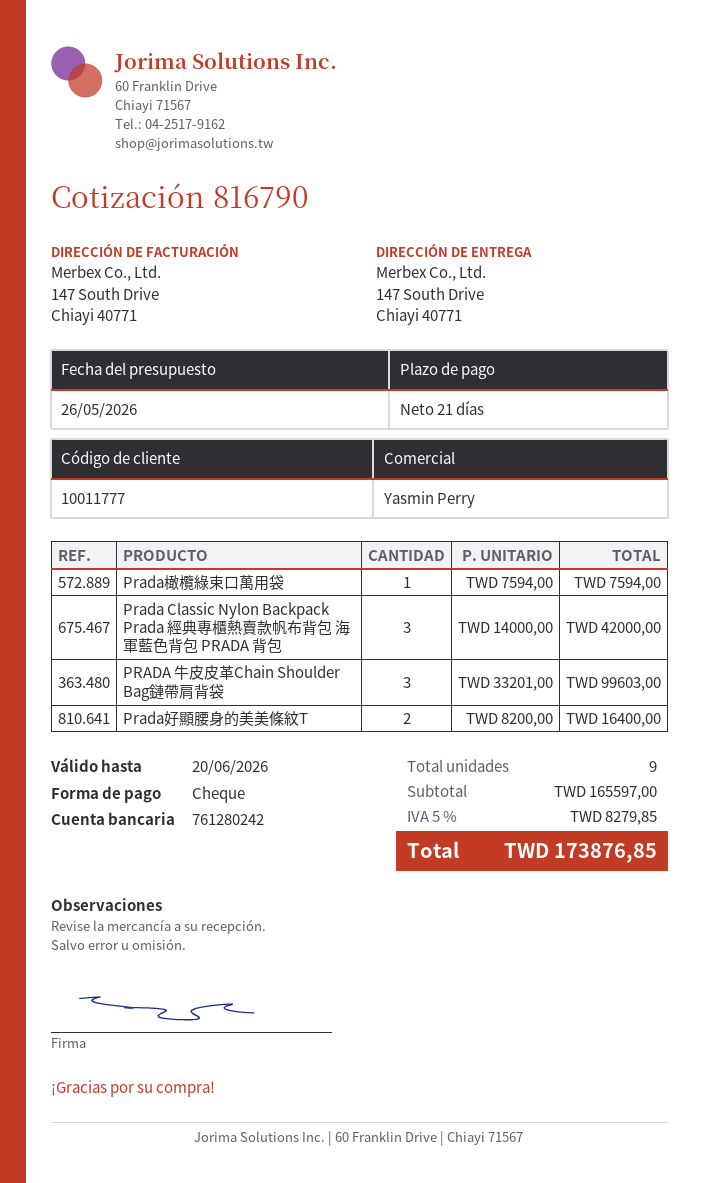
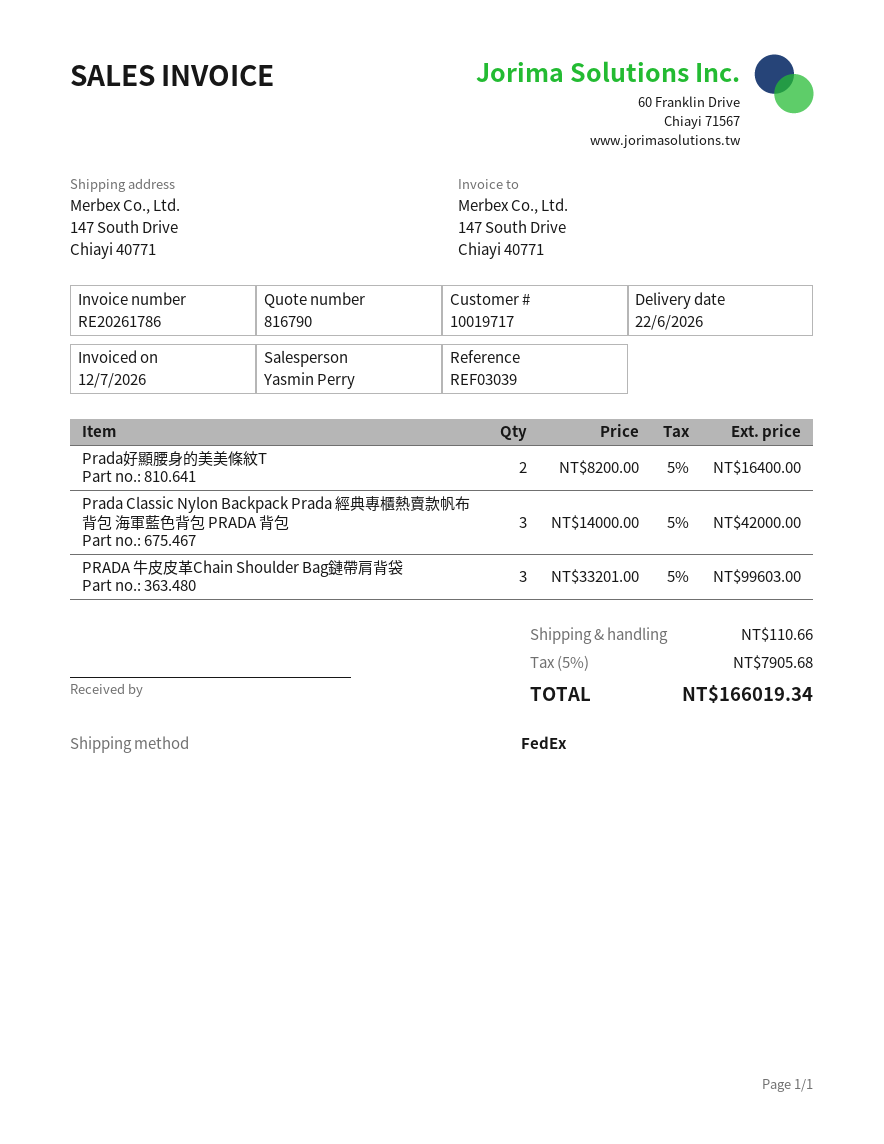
customer number: 10011777 -> 10019717
Prada橄欖綠束口萬用袋: 1 x 7594.00 = 7594.00 -> none
shipping: none -> 110.66
tax: 5% = 8279.85 -> 5% = 7905.68
total: 173876.85 -> 166019.34

